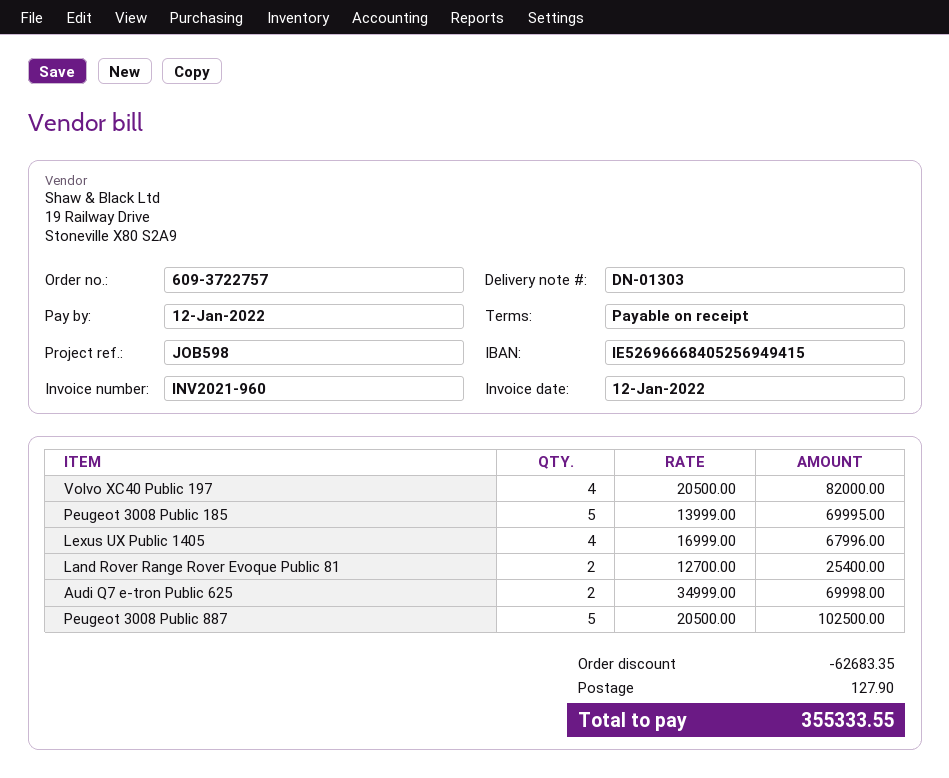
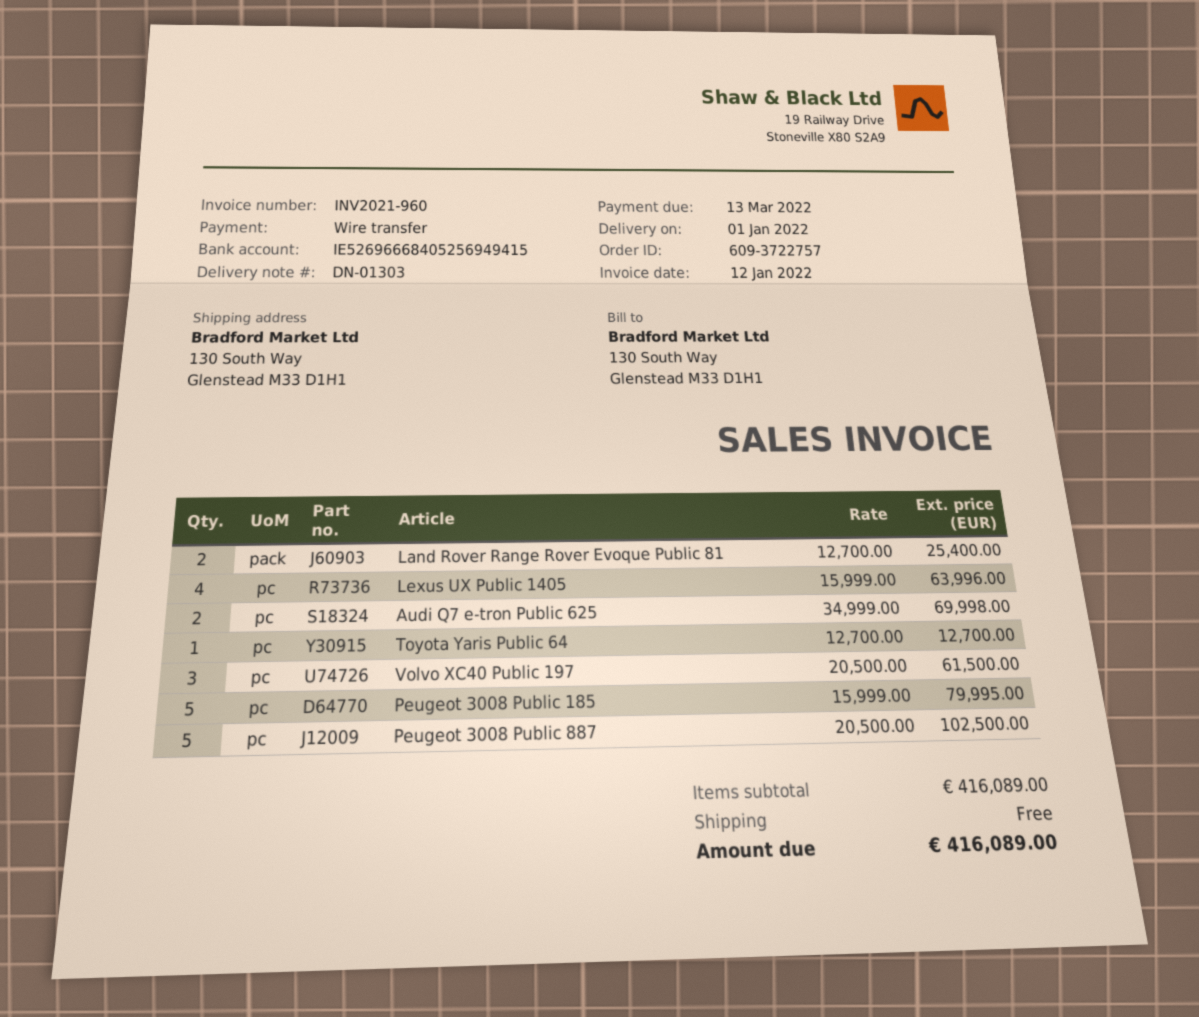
due date: 2022-01-12 -> 2022-03-13
Volvo XC40 Public 197: 4 x 20500.00 = 82000.00 -> 3 x 20500.00 = 61500.00
Peugeot 3008 Public 185: 5 x 13999.00 = 69995.00 -> 5 x 15999.00 = 79995.00
Lexus UX Public 1405: 4 x 16999.00 = 67996.00 -> 4 x 15999.00 = 63996.00
Toyota Yaris Public 64: none -> 1 x 12700.00 = 12700.00
discount: 62683.35 -> none
shipping: 127.90 -> 0.00
total: 355333.55 -> 416089.00

